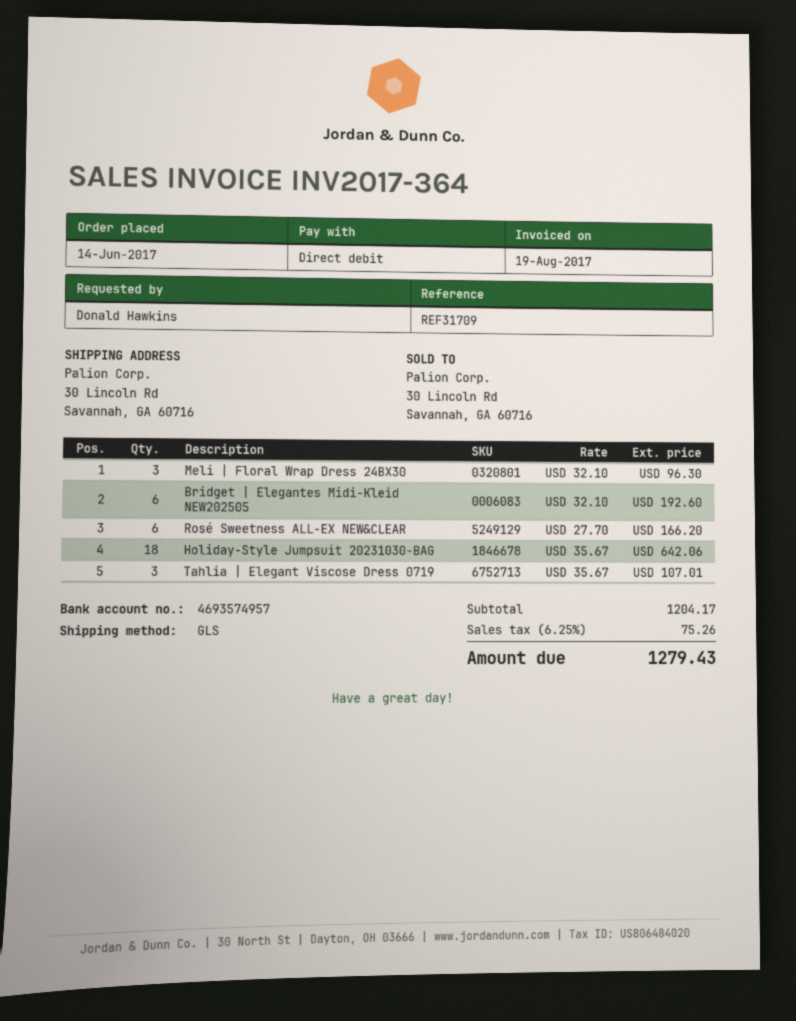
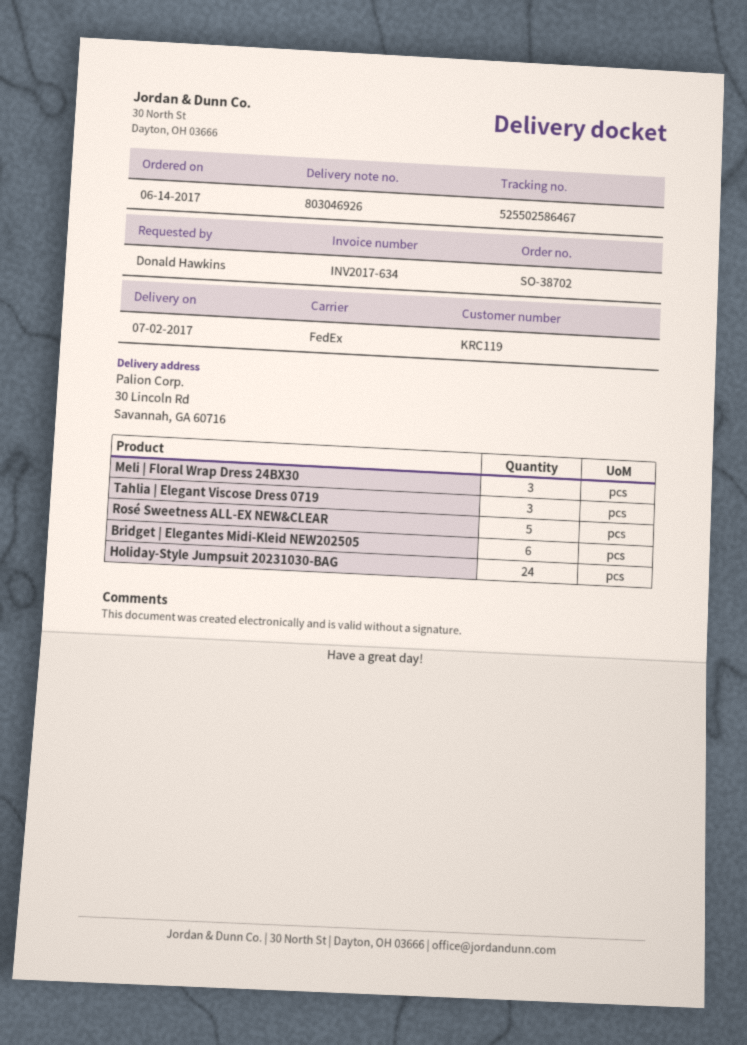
invoice number: INV2017-364 -> INV2017-634
shipping method: GLS -> FedEx
Rosé Sweetness ALL-EX NEW&CLEAR: 6 -> 5
Holiday-Style Jumpsuit 20231030-BAG: 18 -> 24

